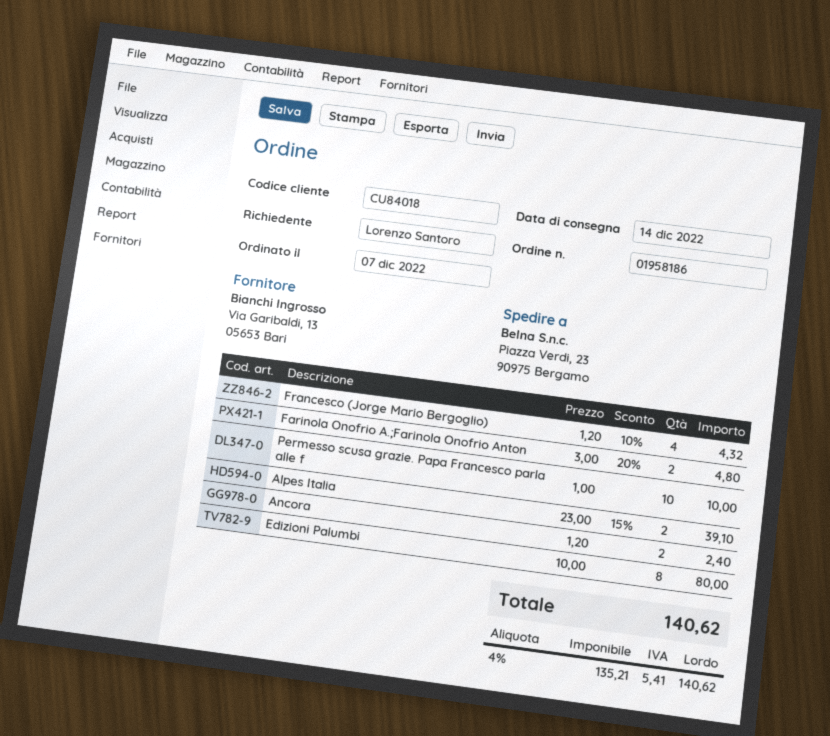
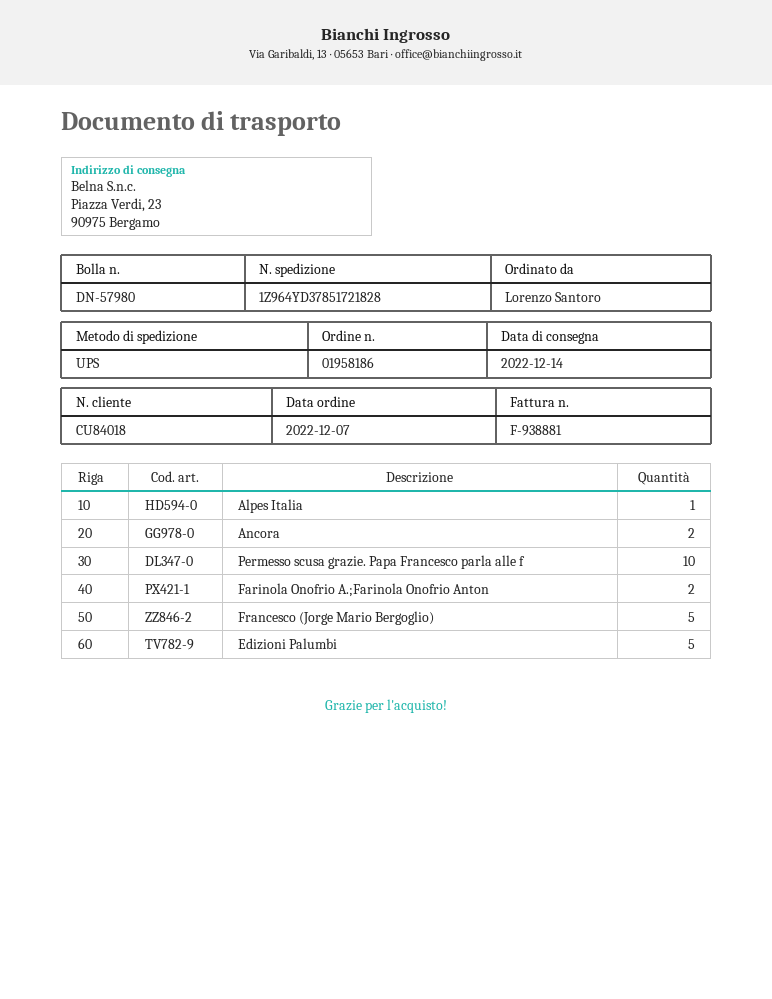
Francesco (Jorge Mario Bergoglio): 4 -> 5
Alpes Italia: 2 -> 1
Edizioni Palumbi: 8 -> 5

